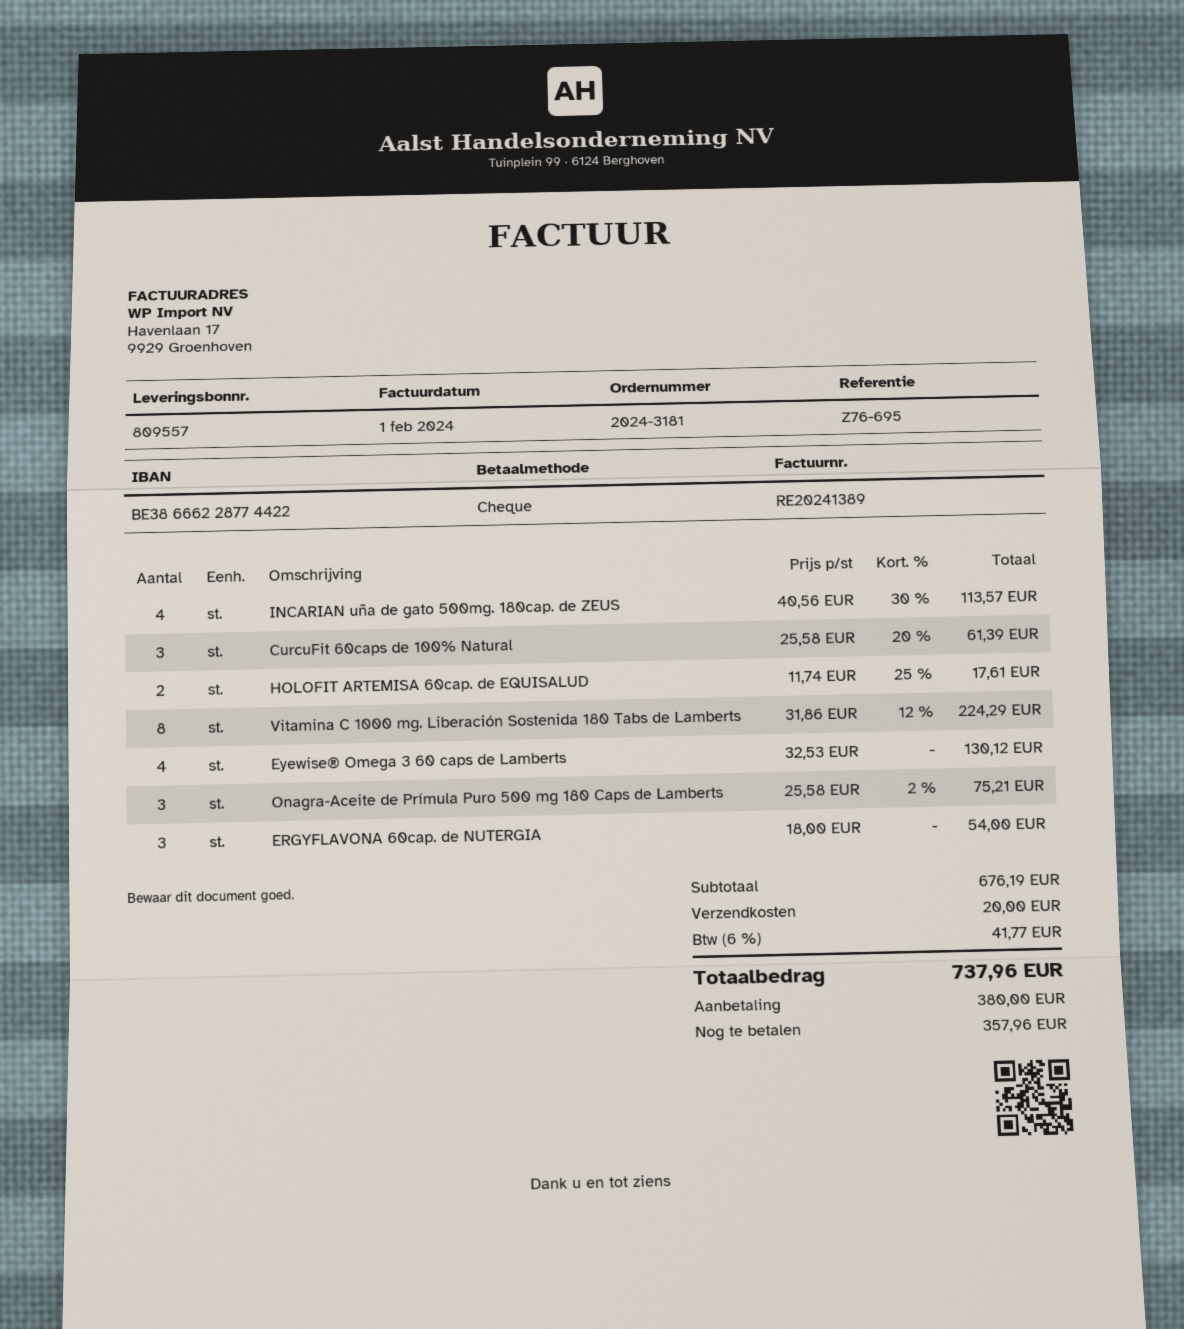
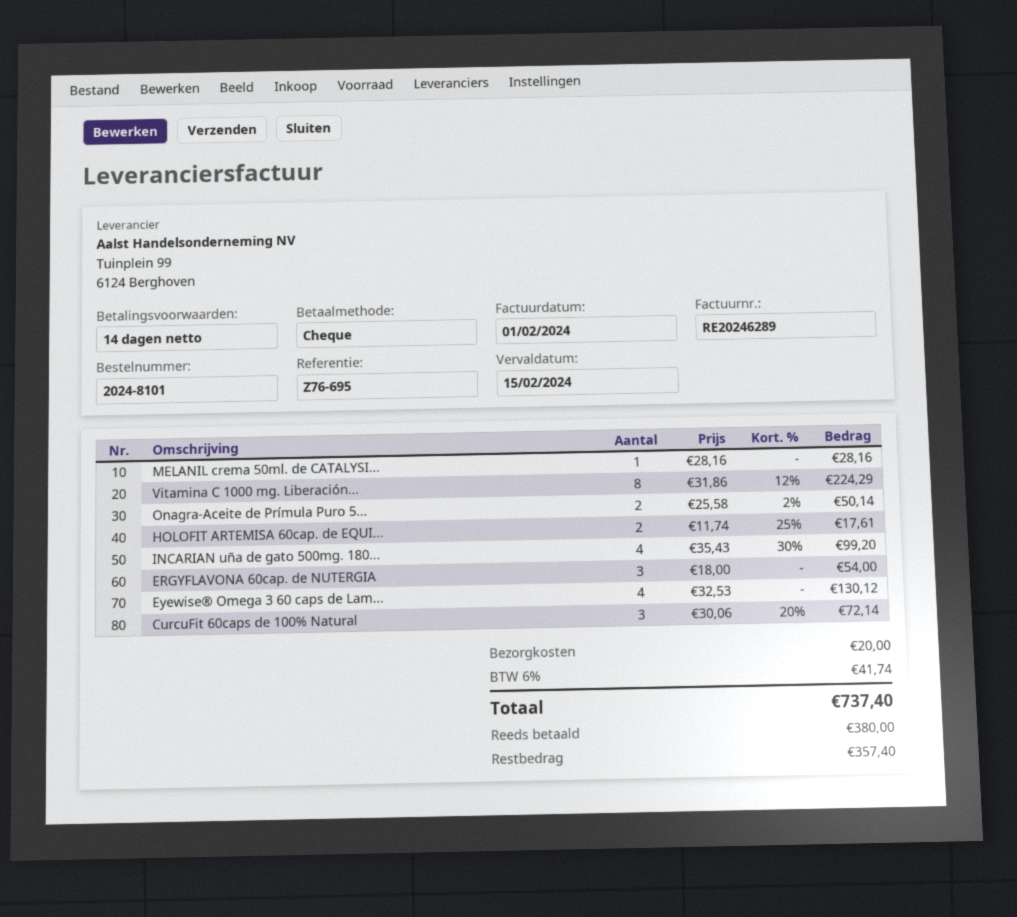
order number: 2024-3181 -> 2024-8101
invoice number: RE20241389 -> RE20246289
INCARIAN uña de gato 500mg. 180cap. de ZEUS: 4 x 40.56 - 30% = 113.57 -> 4 x 35.43 - 30% = 99.20
CurcuFit 60caps de 100% Natural: 3 x 25.58 - 20% = 61.39 -> 3 x 30.06 - 20% = 72.14
Onagra-Aceite de Prímula Puro 500 mg 180 Caps de Lamberts: 3 x 25.58 - 2% = 75.21 -> 2 x 25.58 - 2% = 50.14
MELANIL crema 50ml. de CATALYSI...: none -> 1 x 28.16 = 28.16
tax: 6% = 41.77 -> 6% = 41.74
total: 737.96 -> 737.40
balance: 357.96 -> 357.40

